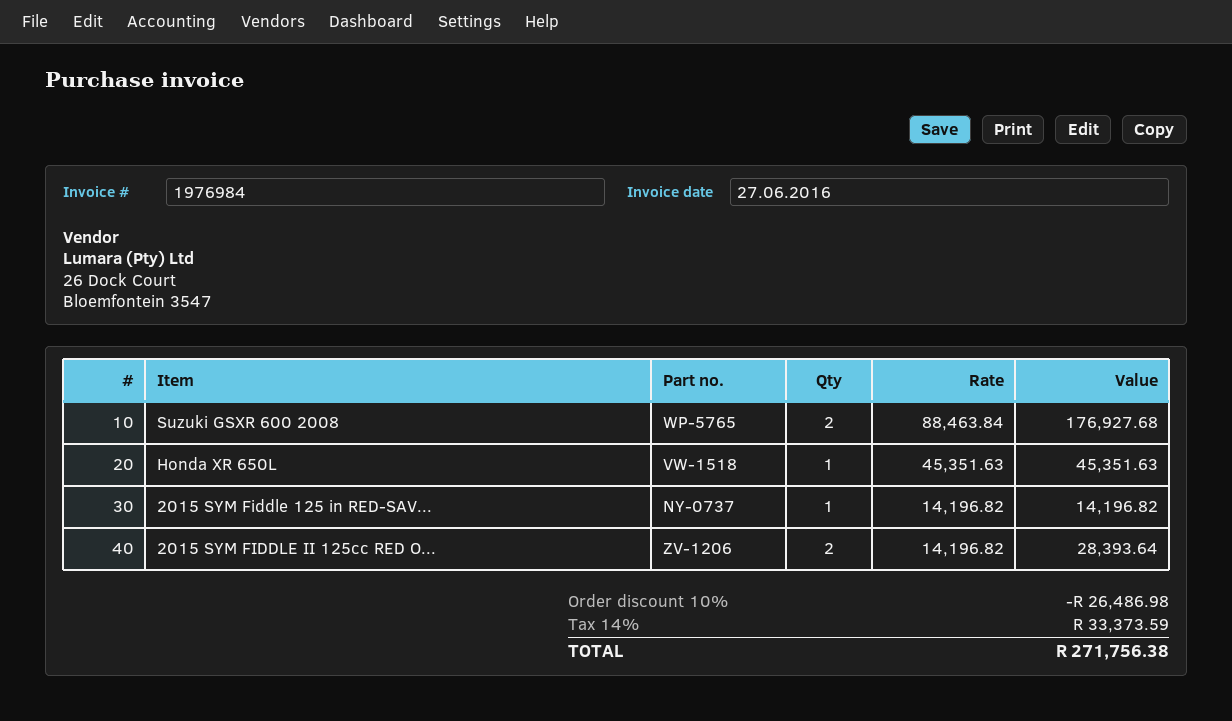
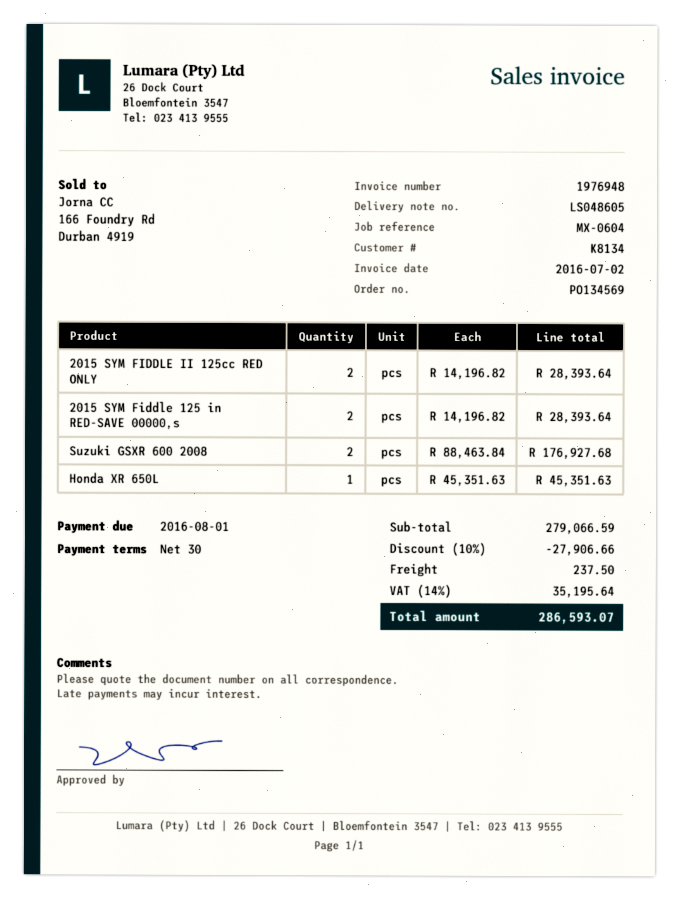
invoice number: 1976984 -> 1976948
invoice date: 2016-06-27 -> 2016-07-02
2015 SYM Fiddle 125 in RED-SAV...: 1 x 14196.82 = 14196.82 -> 2 x 14196.82 = 28393.64
discount: 10% = 26486.98 -> 10% = 27906.66
shipping: none -> 237.50
tax: 14% = 33373.59 -> 14% = 35195.64
total: 271756.38 -> 286593.07

